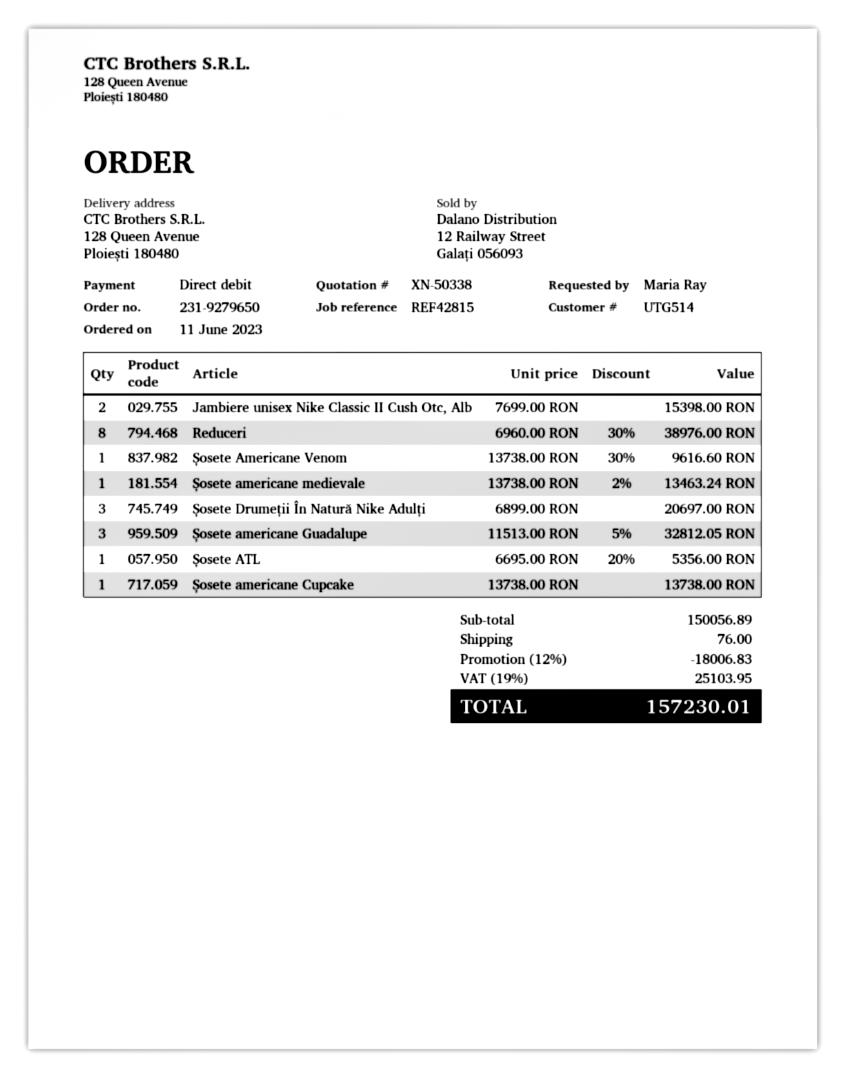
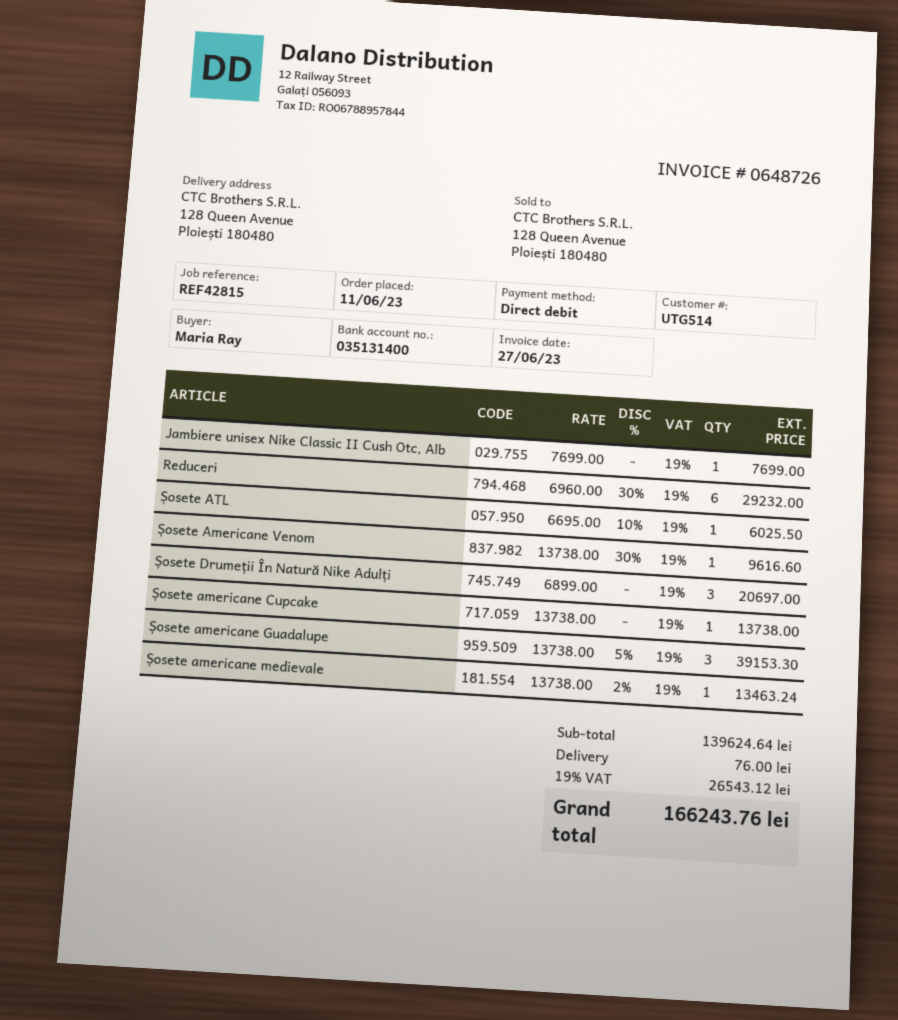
Jambiere unisex Nike Classic II Cush Otc, Alb: 2 x 7699.00 = 15398.00 -> 1 x 7699.00 = 7699.00
Reduceri: 8 x 6960.00 - 30% = 38976.00 -> 6 x 6960.00 - 30% = 29232.00
Șosete americane Guadalupe: 3 x 11513.00 - 5% = 32812.05 -> 3 x 13738.00 - 5% = 39153.30
Șosete ATL: 1 x 6695.00 - 20% = 5356.00 -> 1 x 6695.00 - 10% = 6025.50
subtotal: 150056.89 -> 139624.64
discount: 12% = 18006.83 -> none
tax: 19% = 25103.95 -> 19% = 26543.12
total: 157230.01 -> 166243.76

